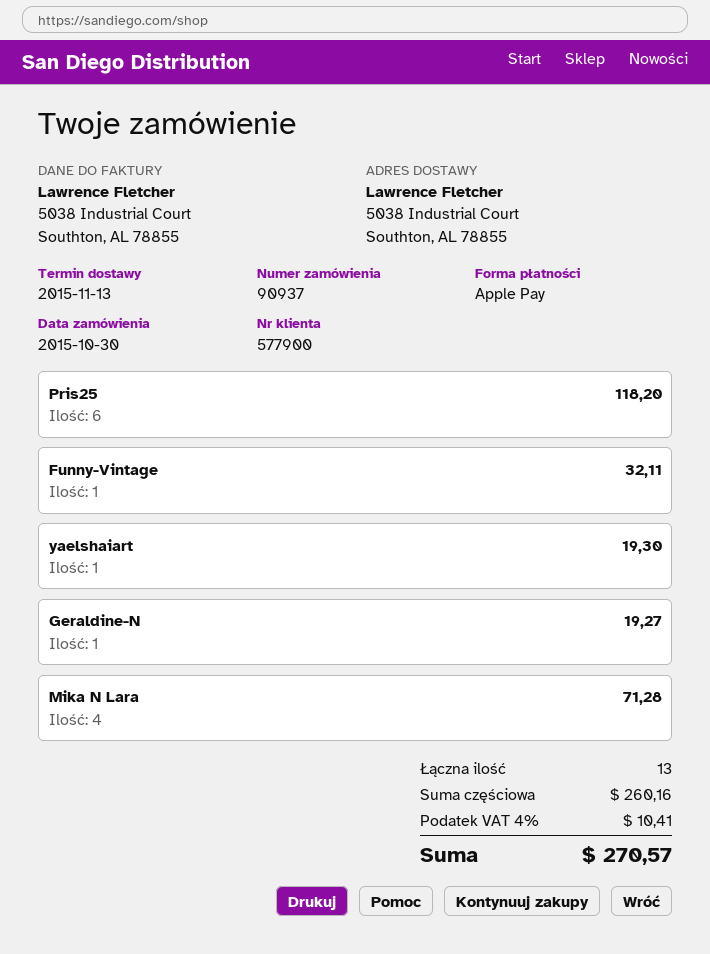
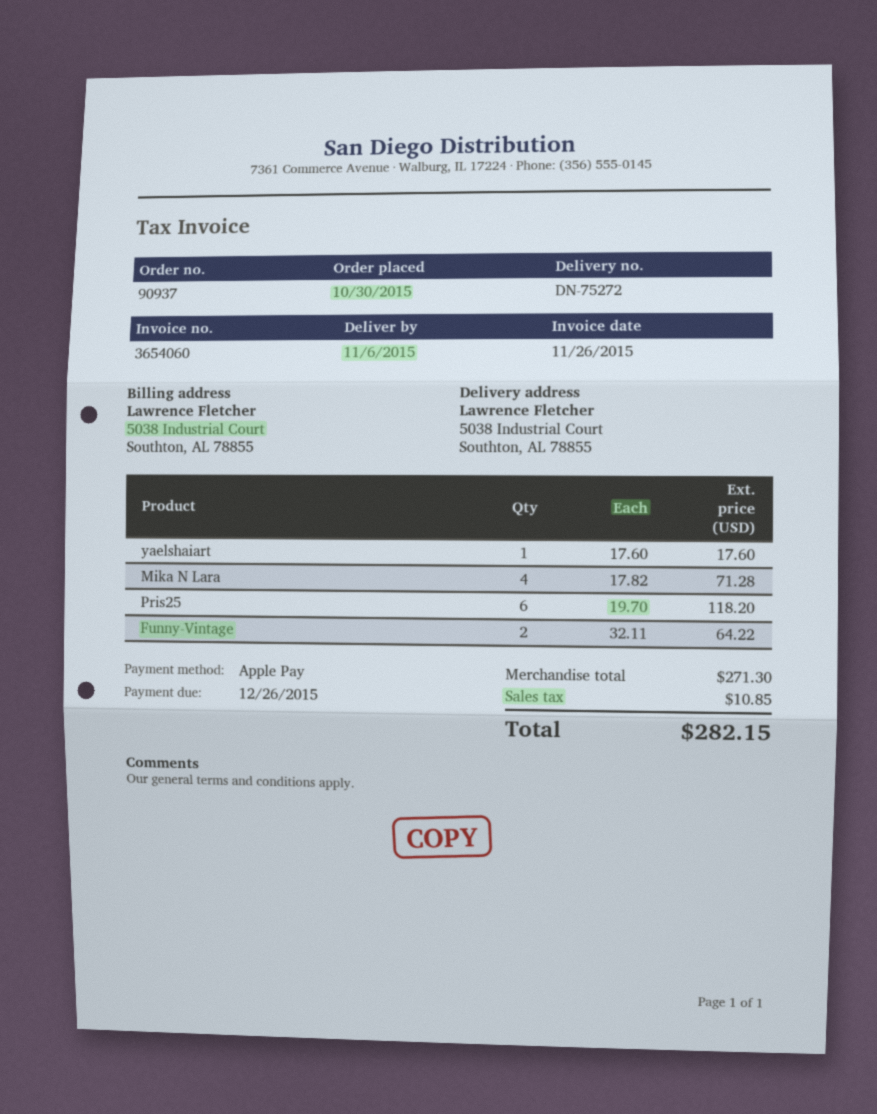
delivery date: 2015-11-13 -> 2015-11-06
Funny-Vintage: 1 for 32.11 -> 2 for 64.22
yaelshaiart: 1 for 19.30 -> 1 for 17.60
Geraldine-N: 1 for 19.27 -> none
subtotal: 260.16 -> 271.30
tax: 10.41 -> 10.85
total: 270.57 -> 282.15

